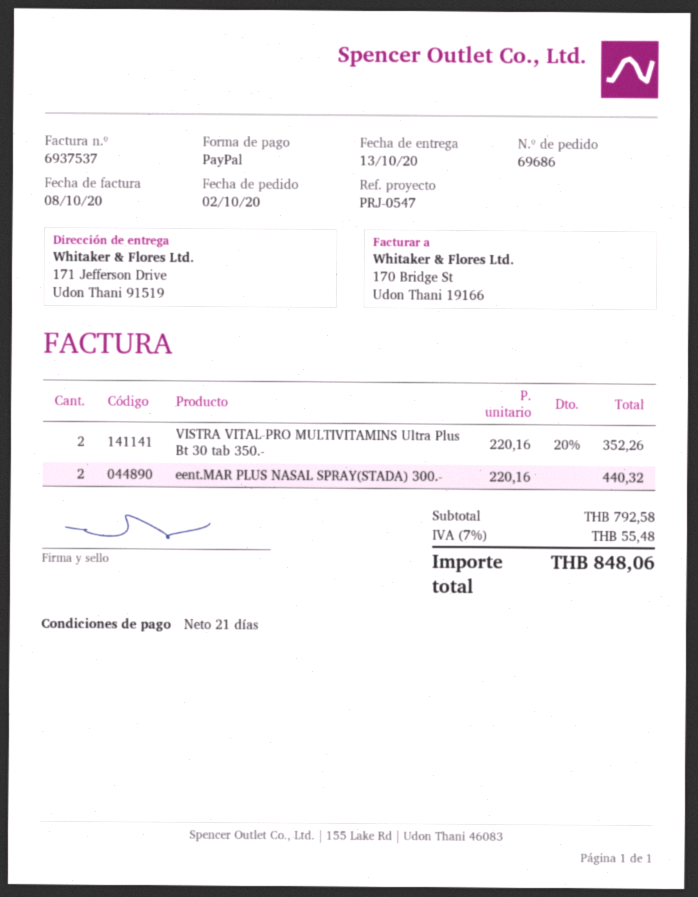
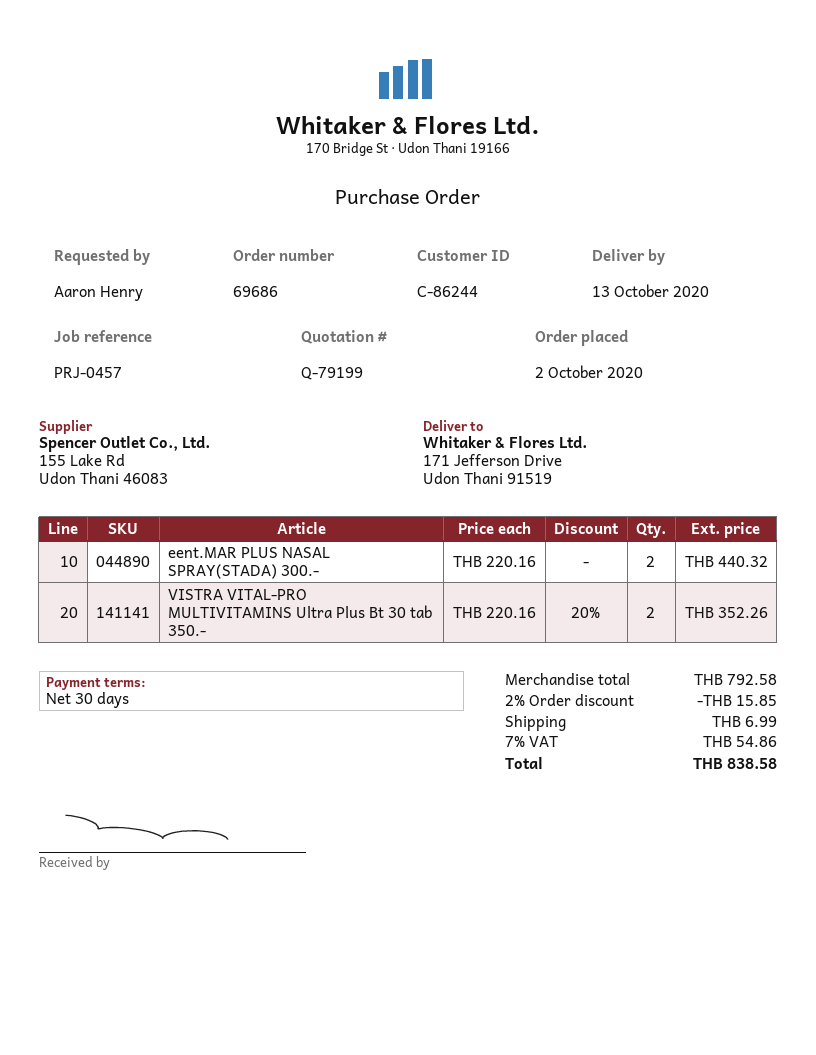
payment terms: 21 days -> 30 days
reference: PRJ-0547 -> PRJ-0457
discount: none -> 2% = 15.85
shipping: none -> 6.99
tax: 7% = 55.48 -> 7% = 54.86
total: 848.06 -> 838.58

